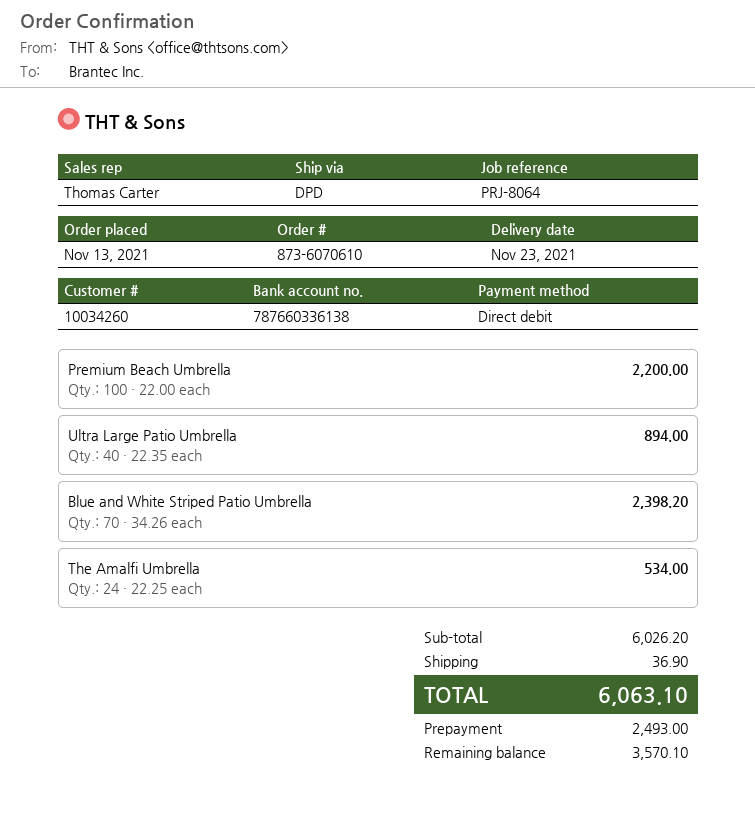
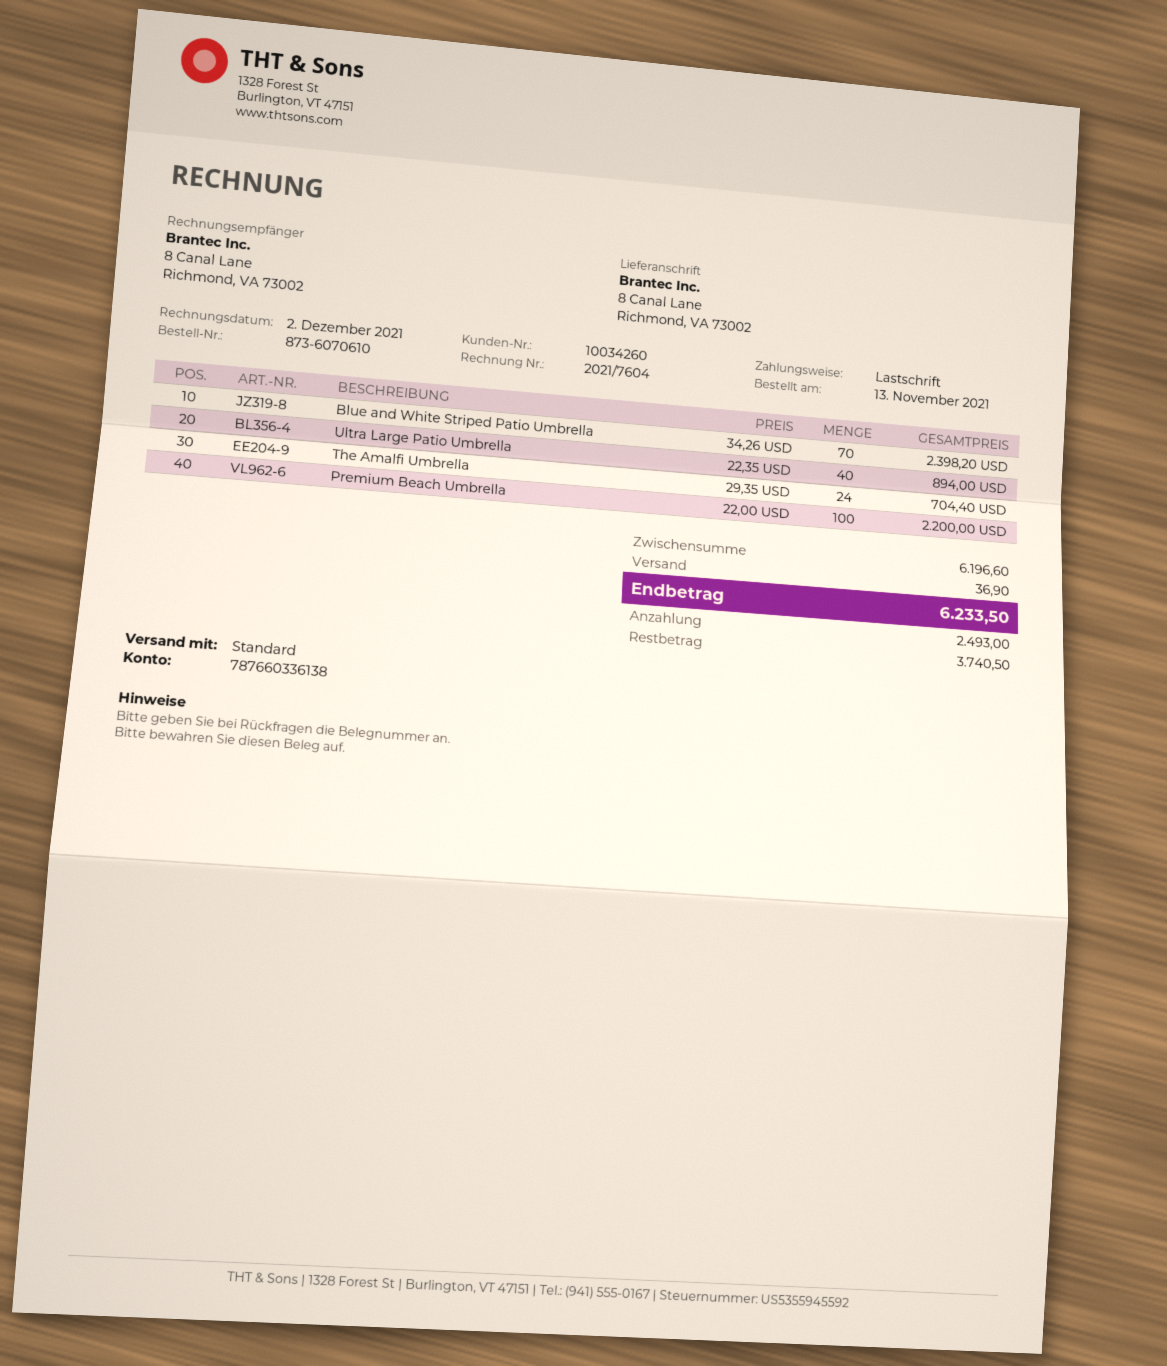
shipping method: DPD -> standard
The Amalfi Umbrella: 24 x 22.25 = 534.00 -> 24 x 29.35 = 704.40
subtotal: 6026.20 -> 6196.60
total: 6063.10 -> 6233.50
balance: 3570.10 -> 3740.50

